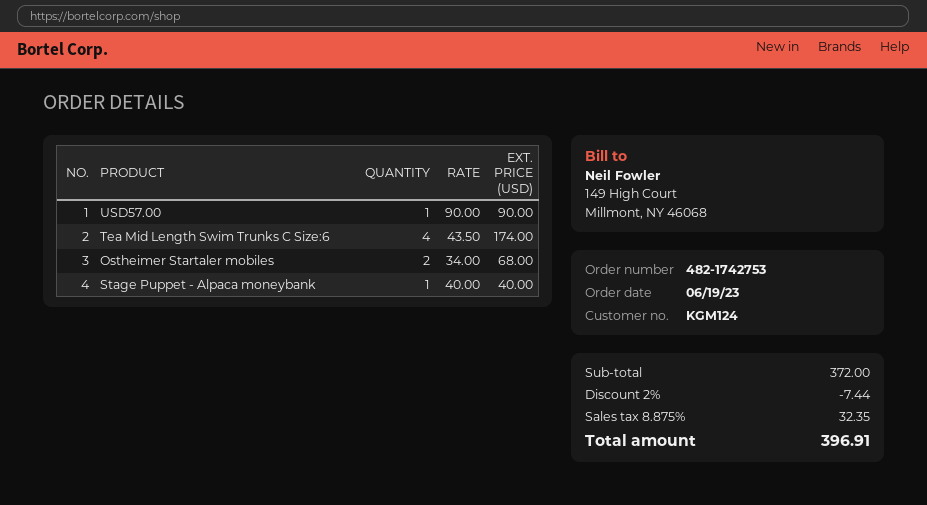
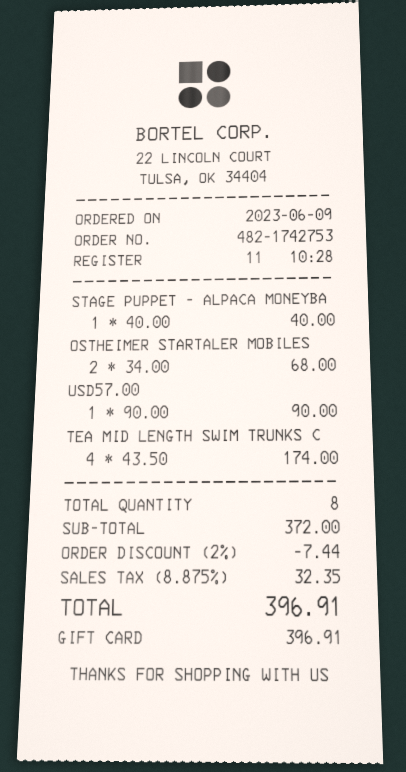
order date: 2023-06-19 -> 2023-06-09

